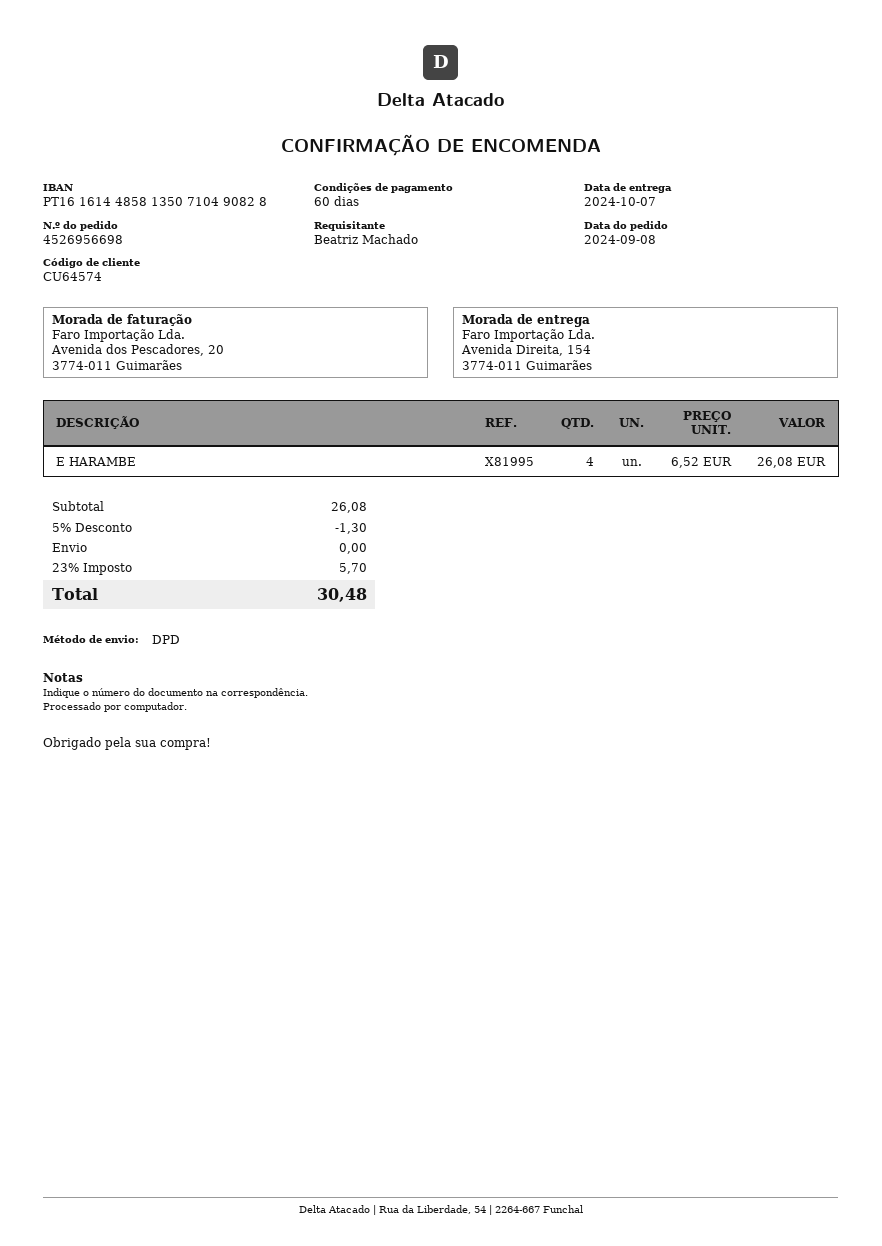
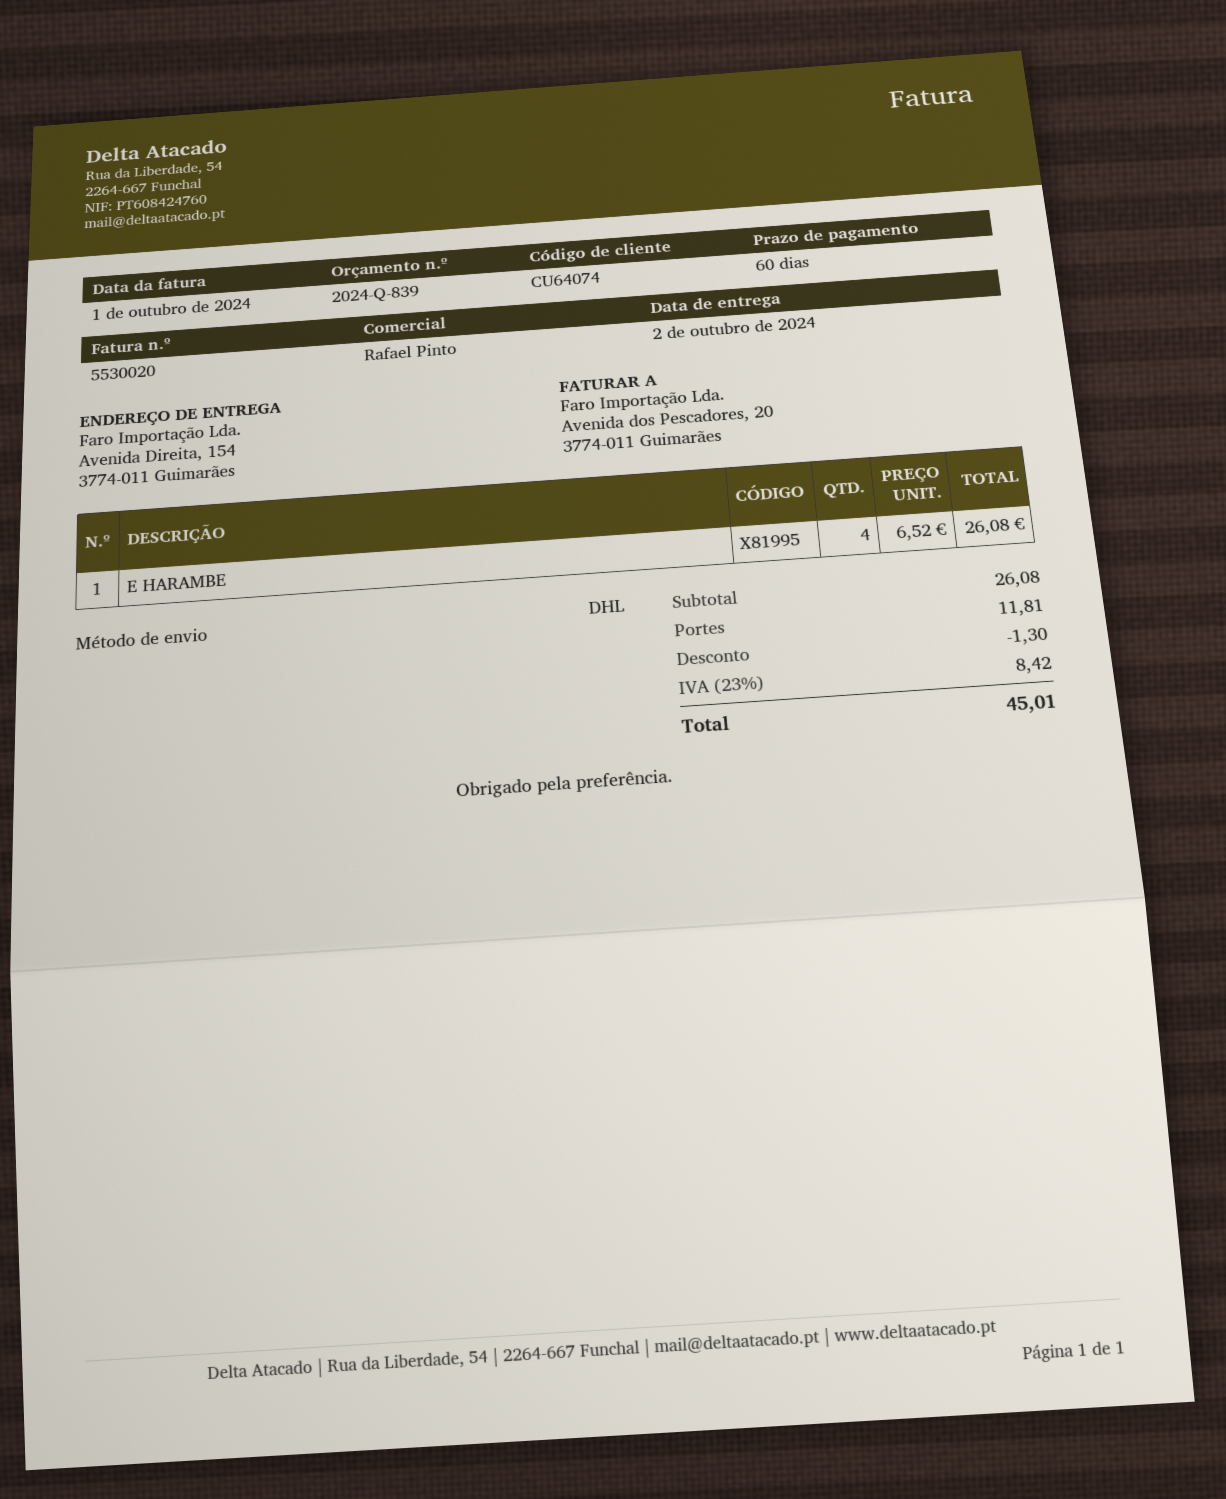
delivery date: 2024-10-07 -> 2024-10-02
customer number: CU64574 -> CU64074
shipping method: DPD -> DHL
shipping: 0.00 -> 11.81
tax: 23% = 5.70 -> 23% = 8.42
total: 30.48 -> 45.01

